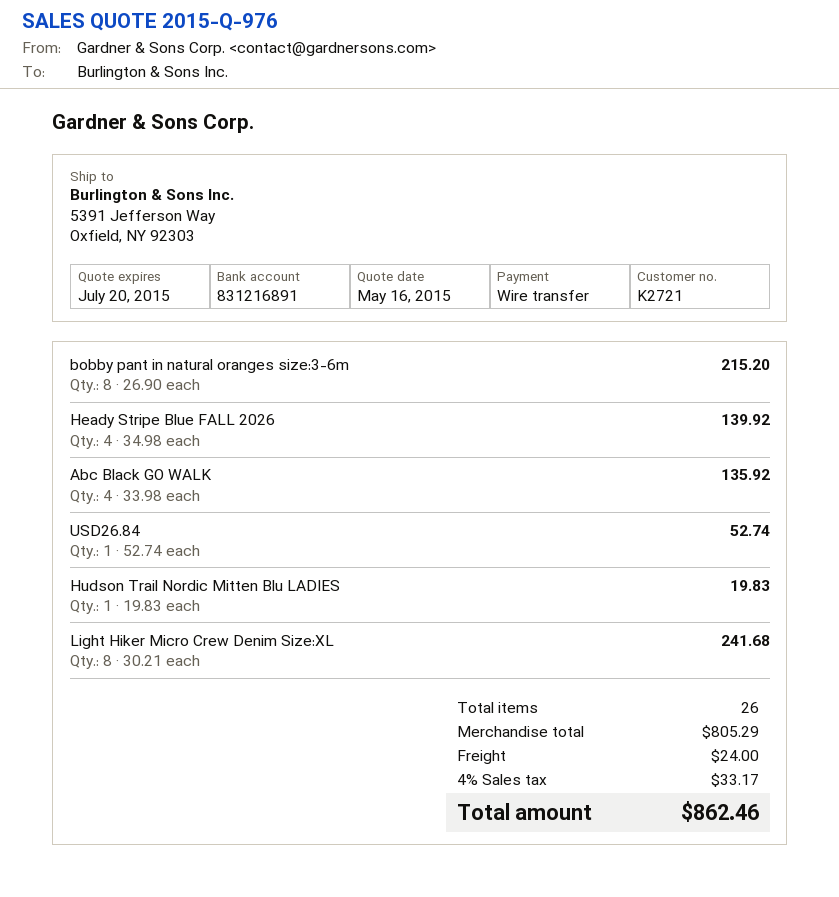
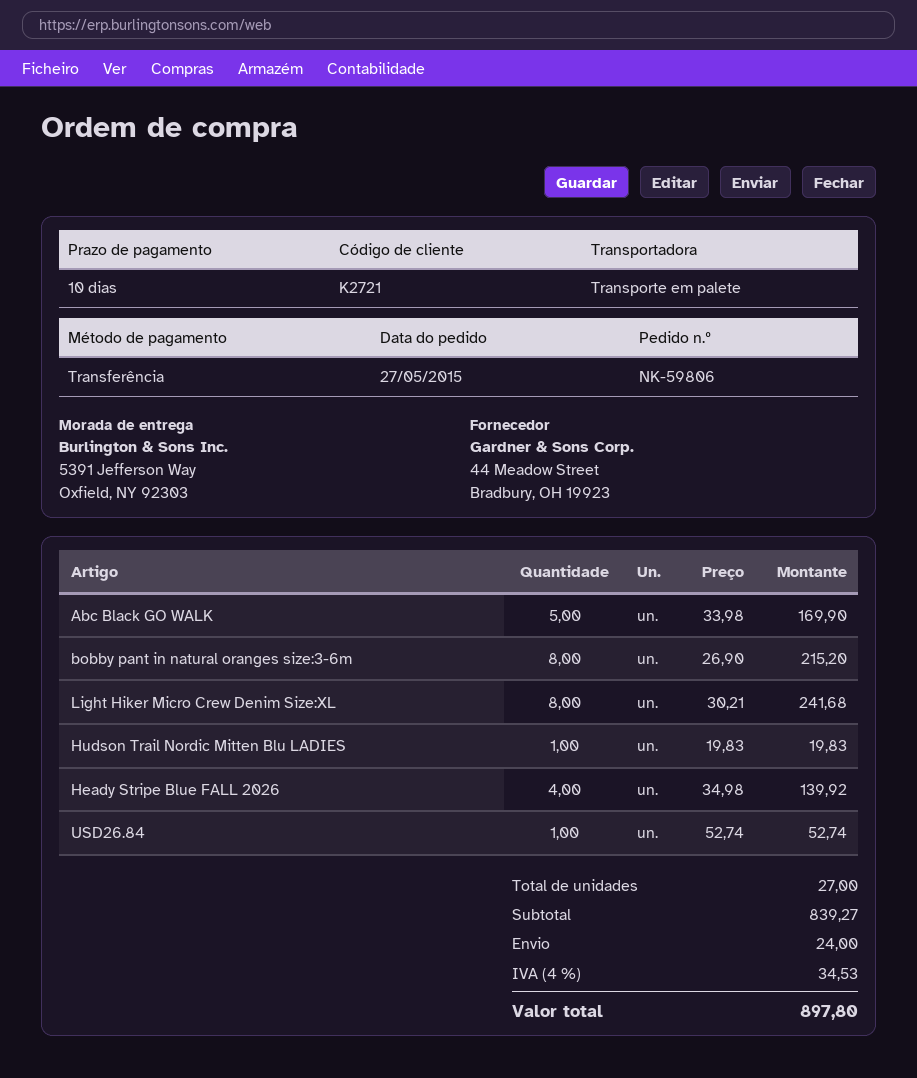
Abc Black GO WALK: 4 x 33.98 = 135.92 -> 5 x 33.98 = 169.90
total quantity: 26 -> 27
subtotal: 805.29 -> 839.27
tax: 4% = 33.17 -> 4% = 34.53
total: 862.46 -> 897.80

